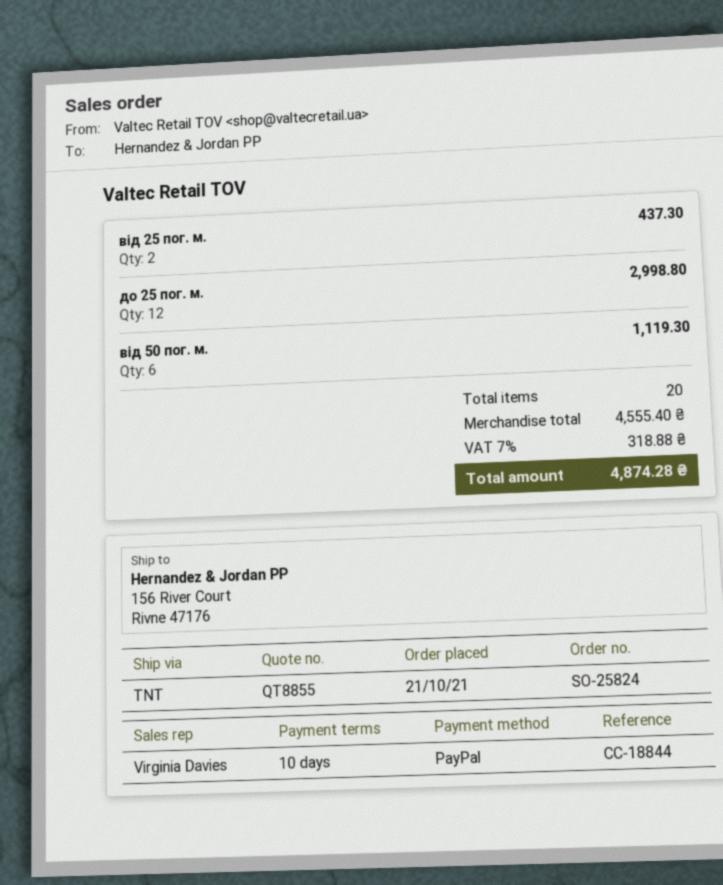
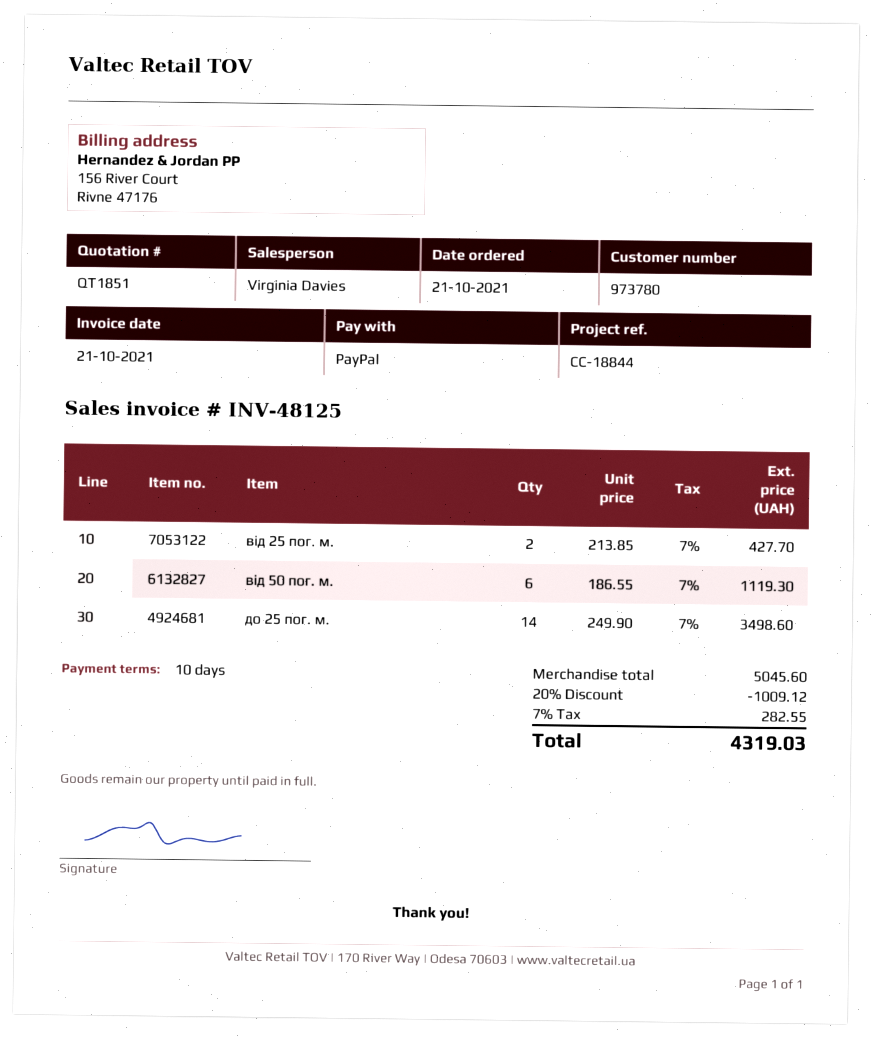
quote number: QT8855 -> QT1851
від 25 пог. м.: 2 for 437.30 -> 2 for 427.70
до 25 пог. м.: 12 for 2998.80 -> 14 for 3498.60
subtotal: 4555.40 -> 5045.60
discount: none -> 20% = 1009.12
tax: 7% = 318.88 -> 7% = 282.55
total: 4874.28 -> 4319.03

